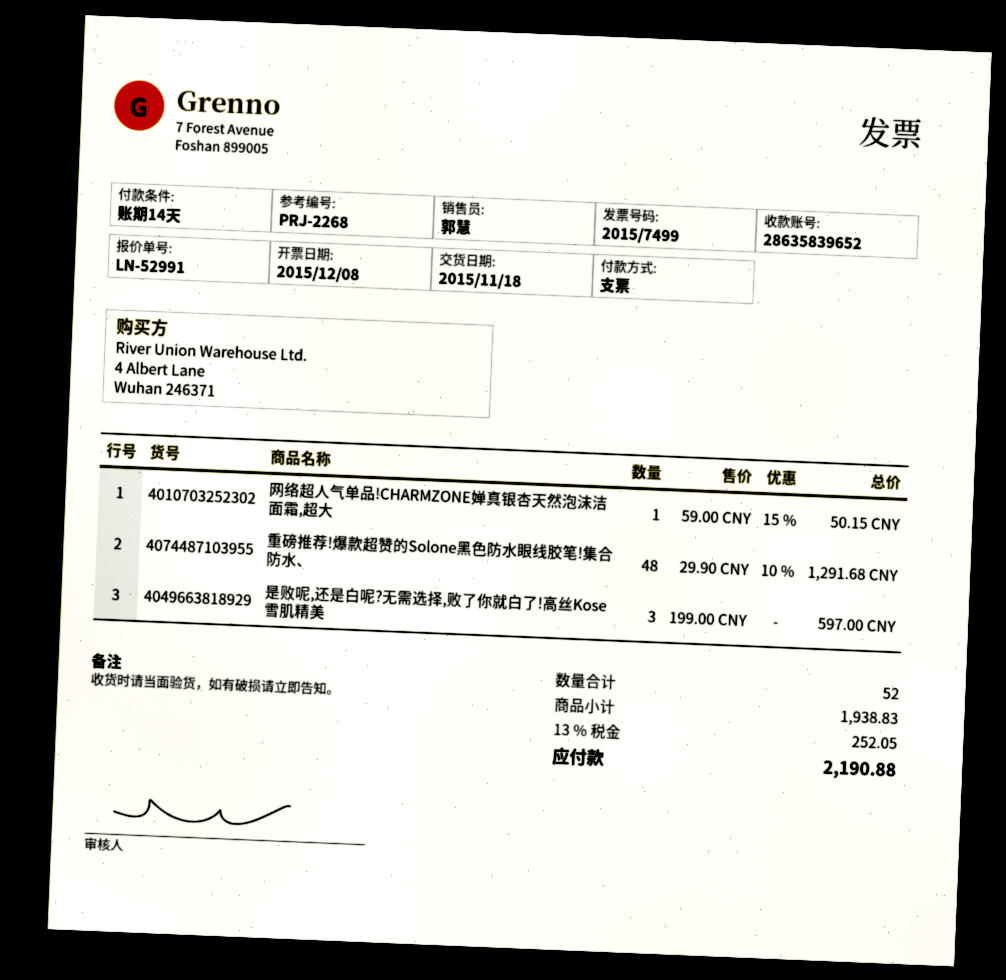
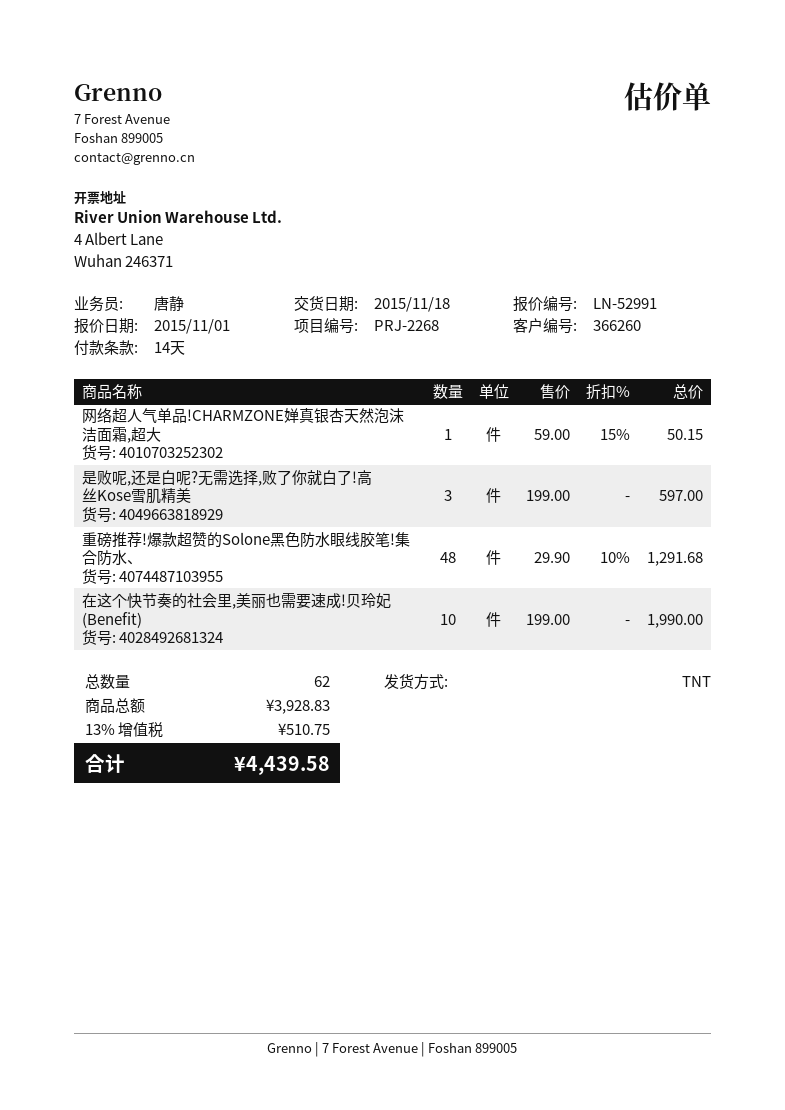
sales rep: 郭慧 -> 唐静
在这个快节奏的社会里,美丽也需要速成!贝玲妃 (Benefit): none -> 10 x 199.00 = 1990.00
total quantity: 52 -> 62
subtotal: 1938.83 -> 3928.83
tax: 13% = 252.05 -> 13% = 510.75
total: 2190.88 -> 4439.58

